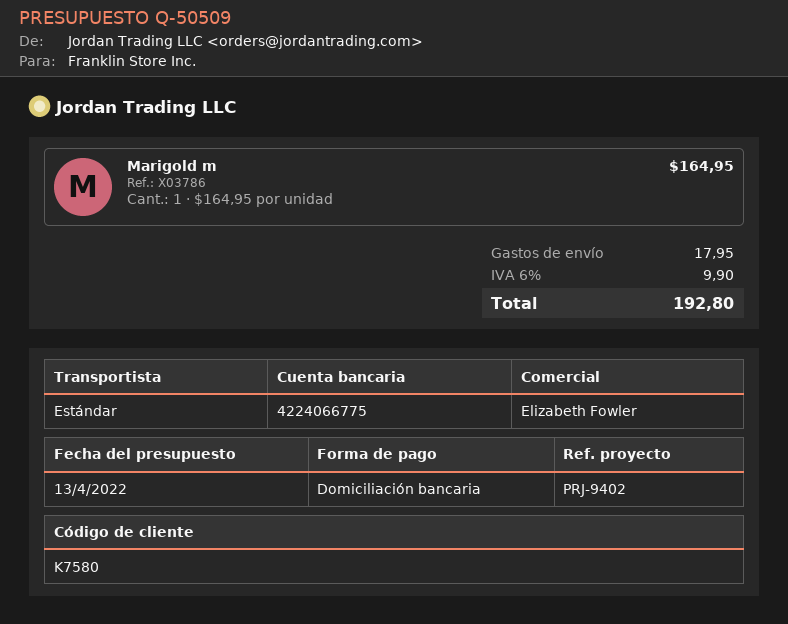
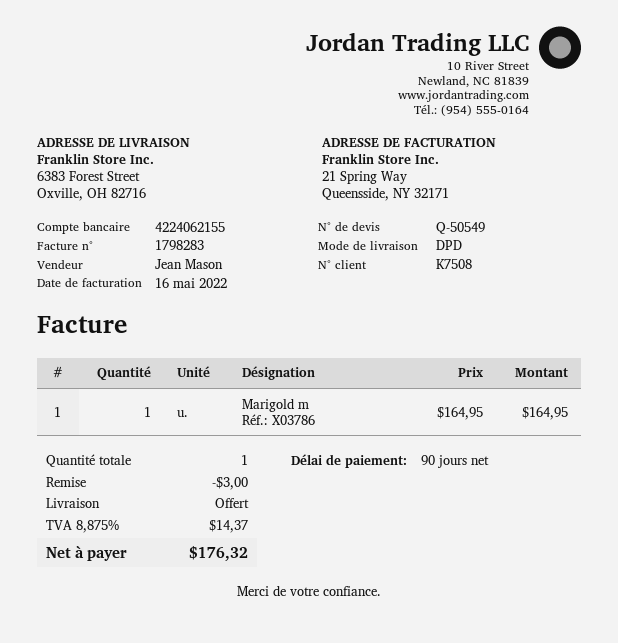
quote number: Q-50509 -> Q-50549
customer number: K7580 -> K7508
sales rep: Elizabeth Fowler -> Jean Mason
bank account: 4224066775 -> 4224062155
shipping method: standard -> DPD
discount: none -> 3.00
shipping: 17.95 -> 0.00
tax: 6% = 9.90 -> 8.875% = 14.37
total: 192.80 -> 176.32

